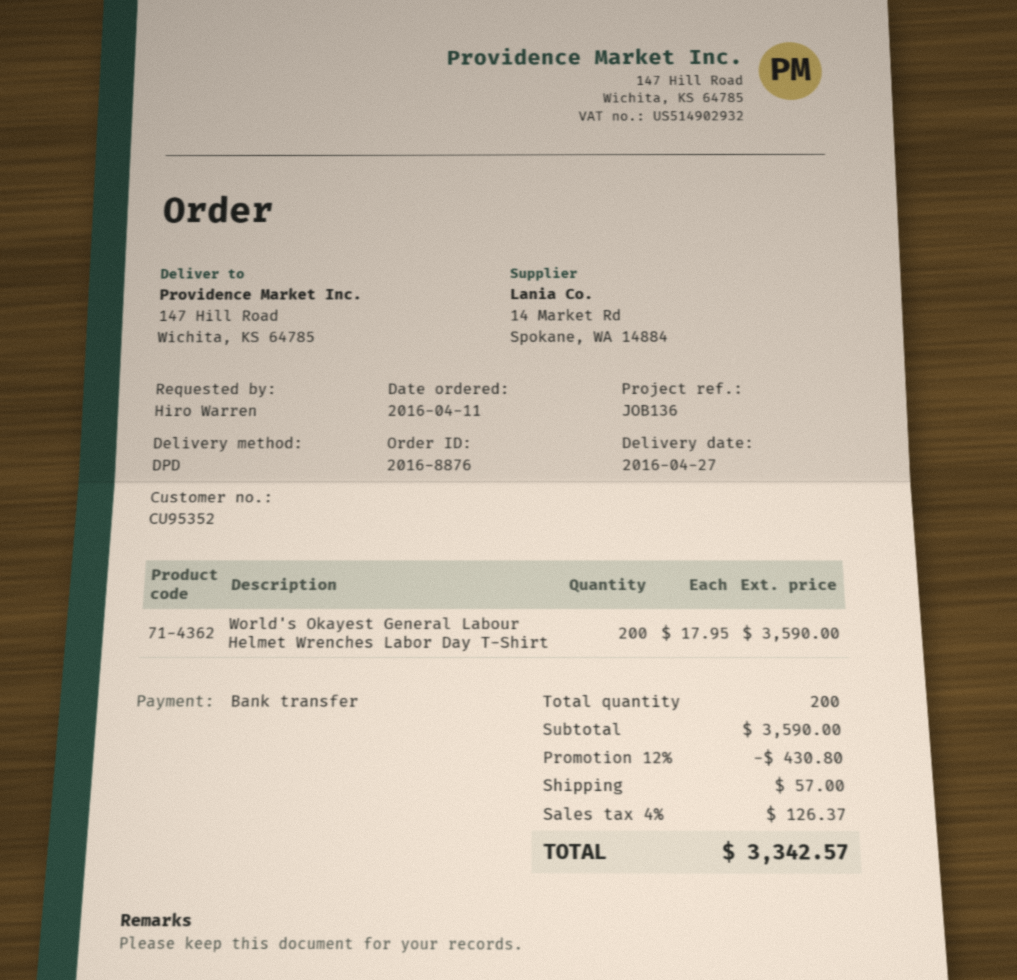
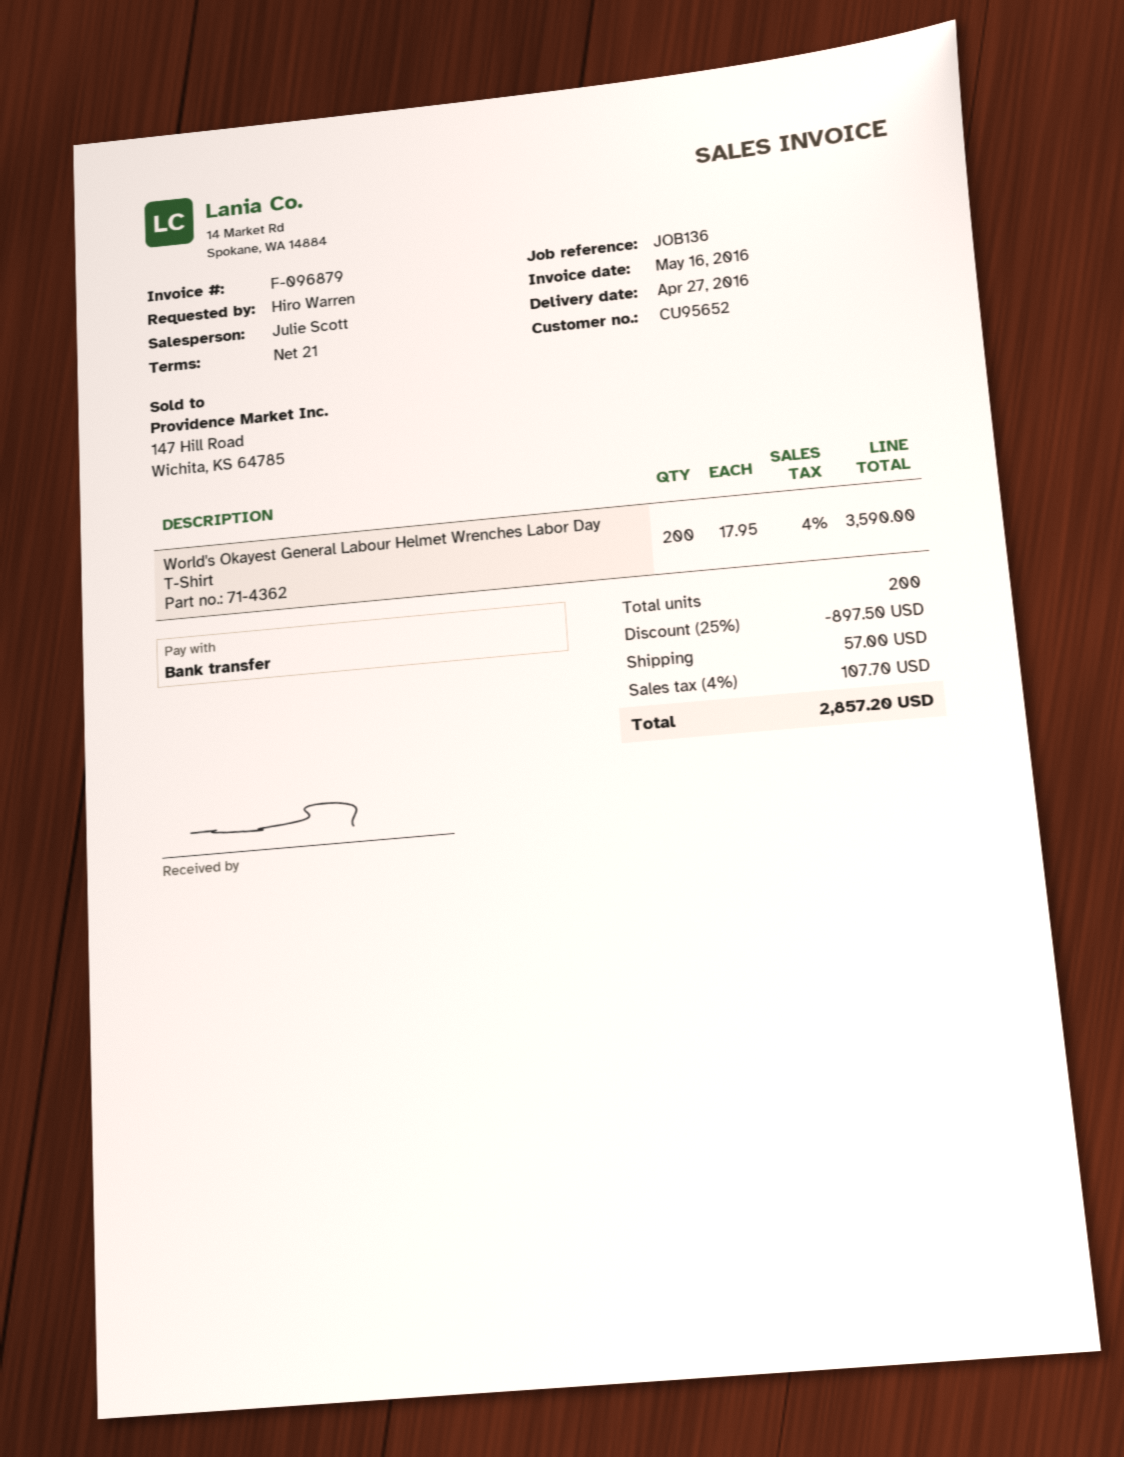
customer number: CU95352 -> CU95652
discount: 12% = 430.80 -> 25% = 897.50
tax: 4% = 126.37 -> 4% = 107.70
total: 3342.57 -> 2857.20

